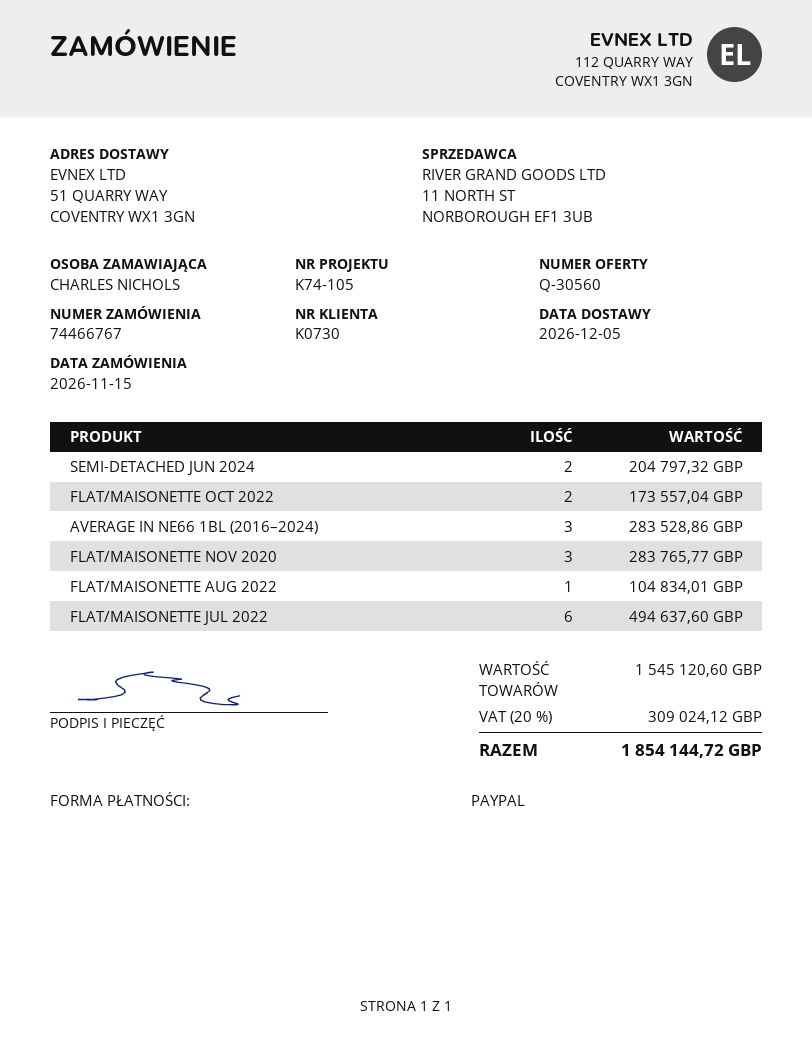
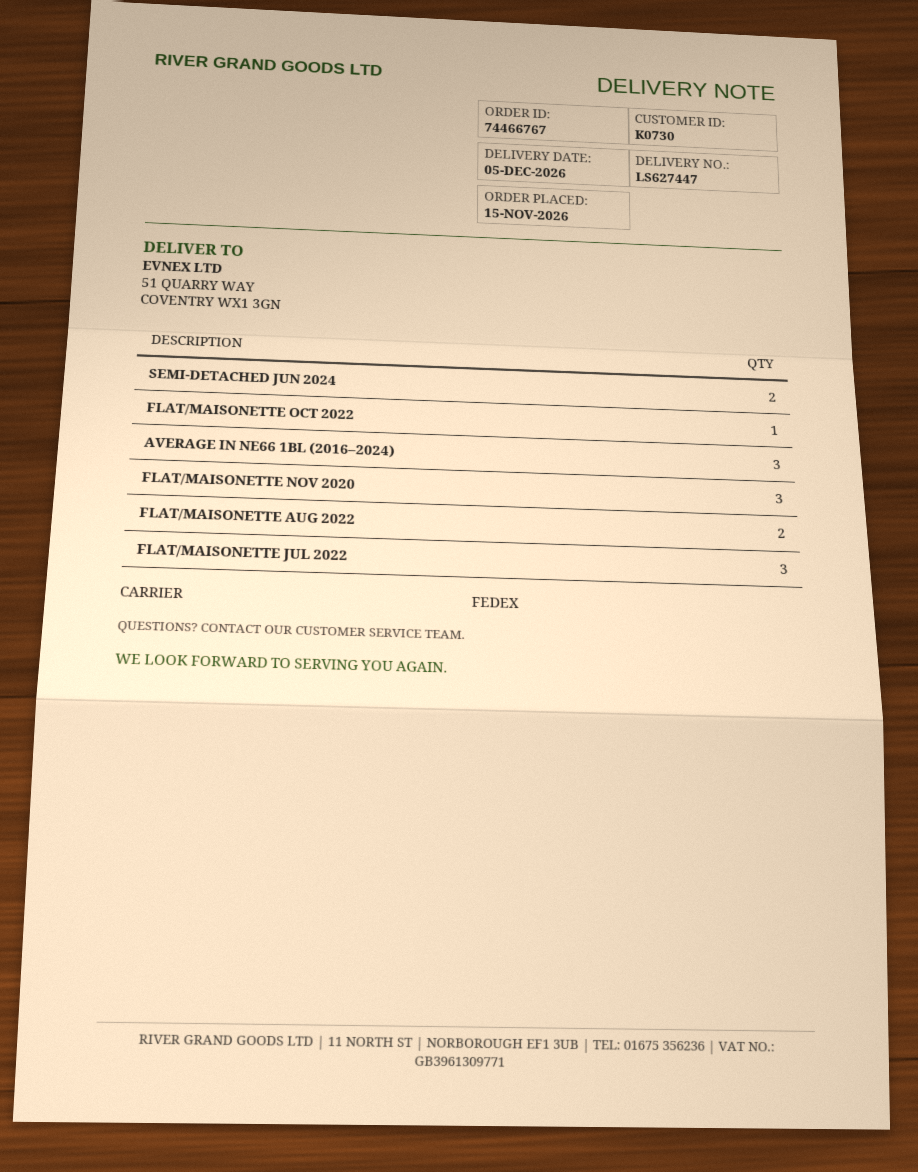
FLAT/MAISONETTE OCT 2022: 2 -> 1
FLAT/MAISONETTE AUG 2022: 1 -> 2
FLAT/MAISONETTE JUL 2022: 6 -> 3

